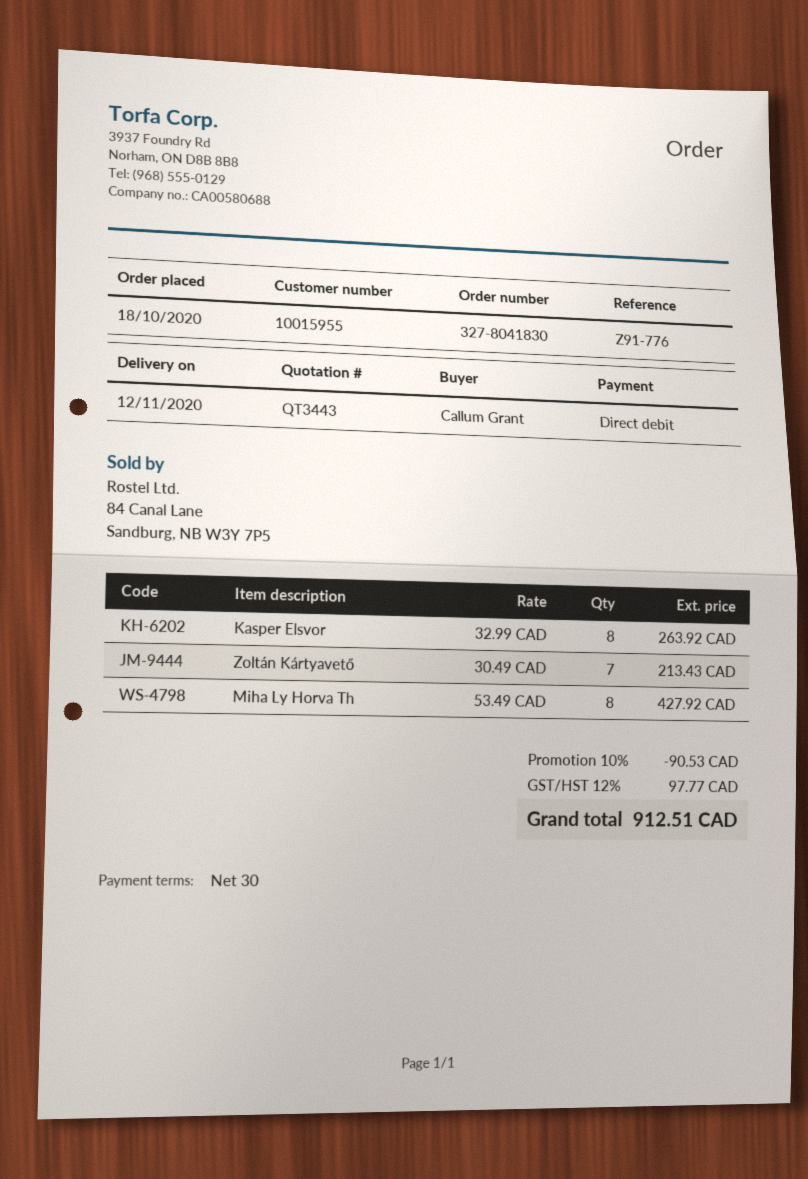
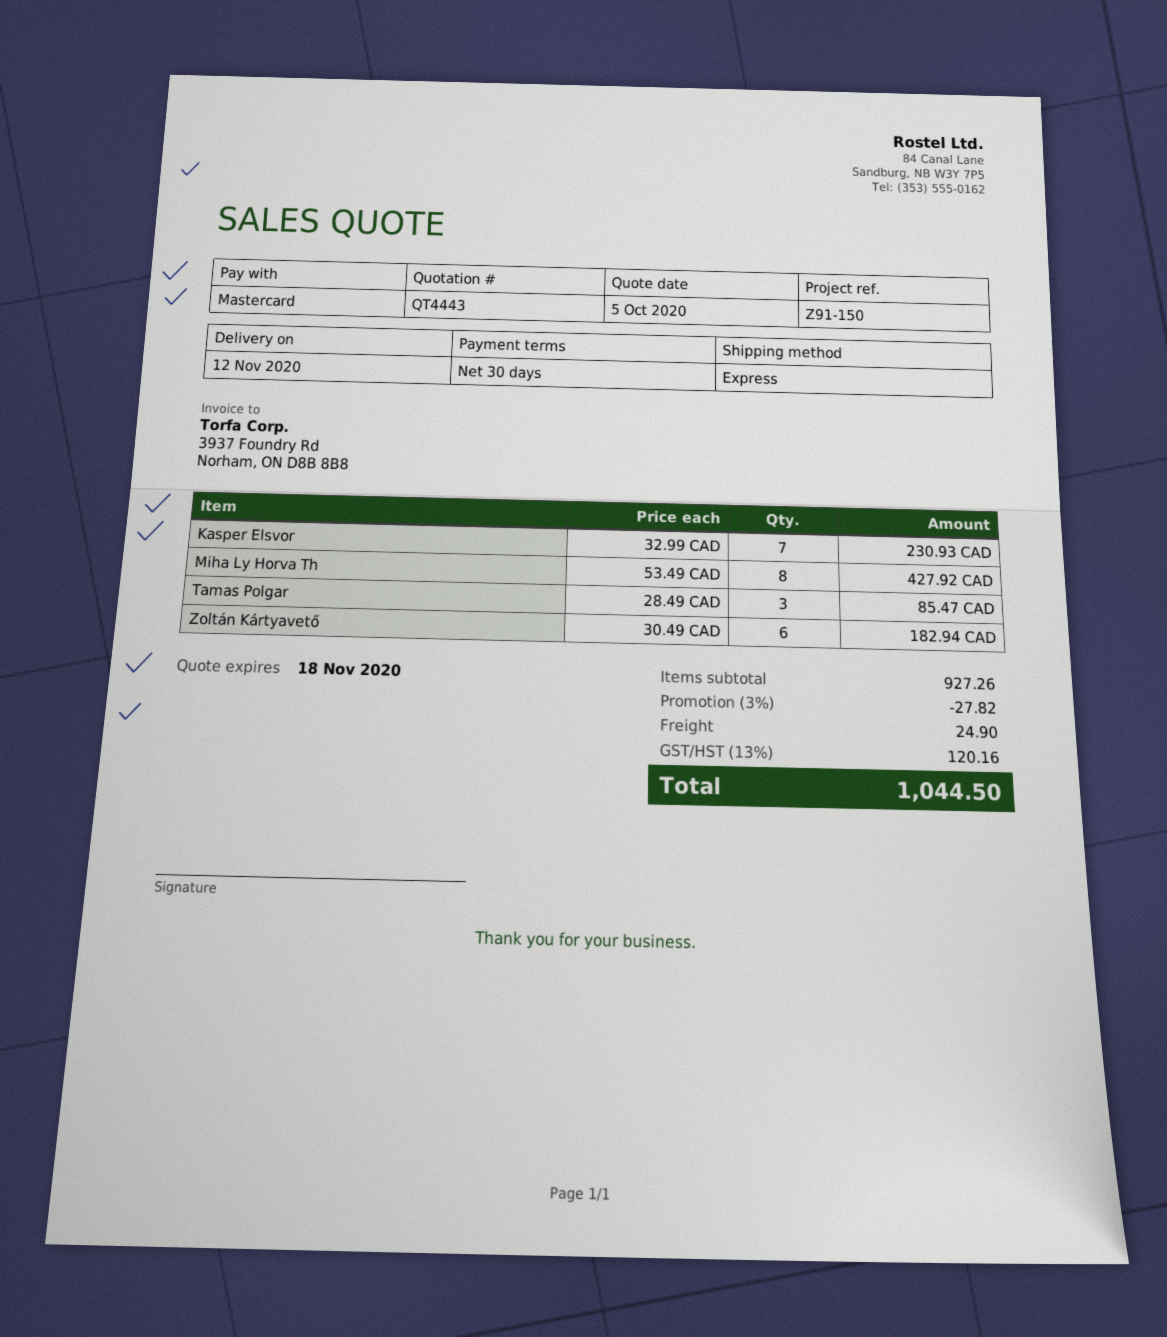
quote number: QT3443 -> QT4443
reference: Z91-776 -> Z91-150
payment method: direct debit -> Mastercard
Kasper Elsvor: 8 x 32.99 = 263.92 -> 7 x 32.99 = 230.93
Zoltán Kártyavető: 7 x 30.49 = 213.43 -> 6 x 30.49 = 182.94
Tamas Polgar: none -> 3 x 28.49 = 85.47
discount: 10% = 90.53 -> 3% = 27.82
shipping: none -> 24.90
tax: 12% = 97.77 -> 13% = 120.16
total: 912.51 -> 1044.50

